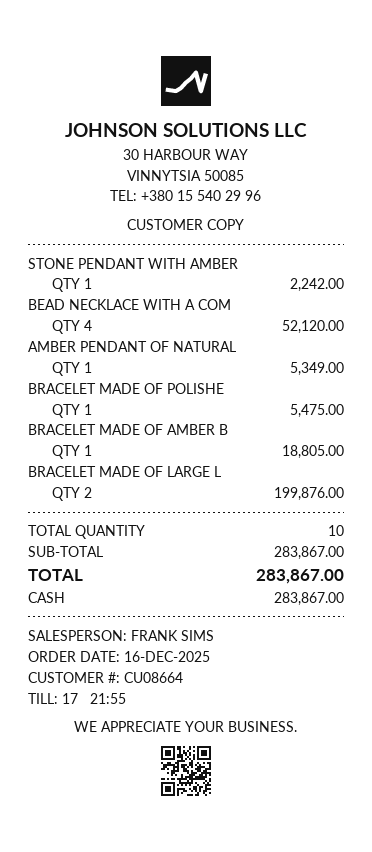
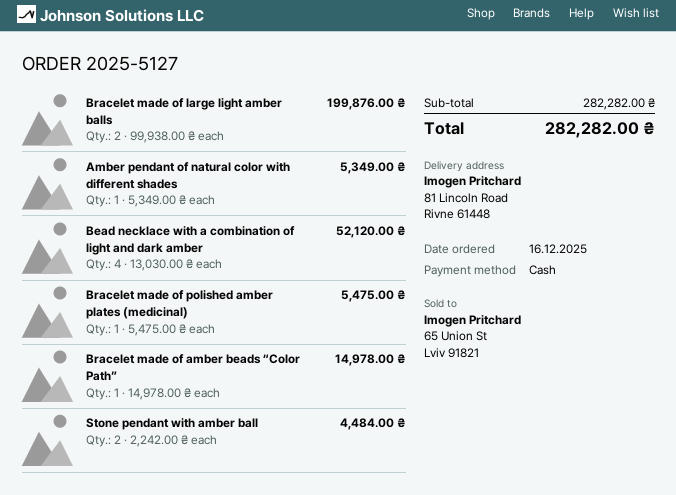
STONE PENDANT WITH AMBER: 1 for 2242.00 -> 2 for 4484.00
BRACELET MADE OF AMBER B: 1 for 18805.00 -> 1 for 14978.00
subtotal: 283867.00 -> 282282.00
total: 283867.00 -> 282282.00

